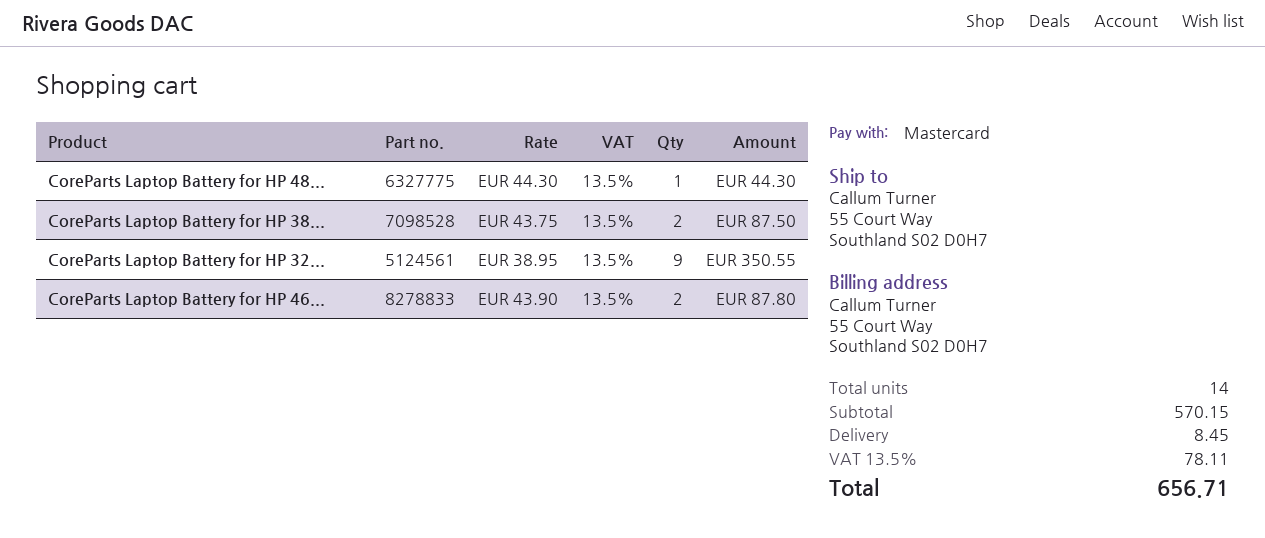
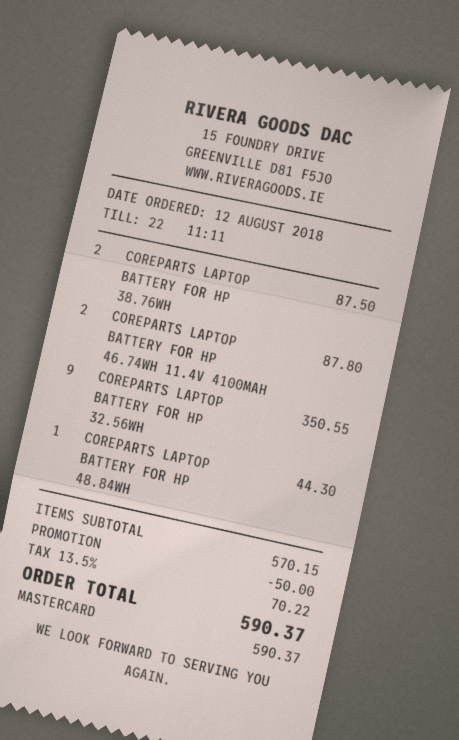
discount: none -> 50.00
shipping: 8.45 -> none
tax: 13.5% = 78.11 -> 13.5% = 70.22
total: 656.71 -> 590.37

